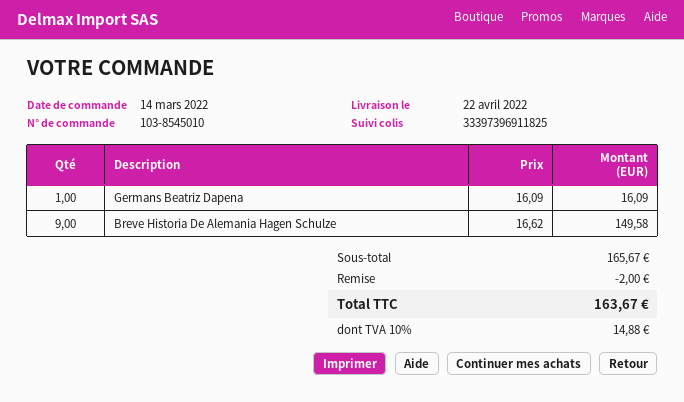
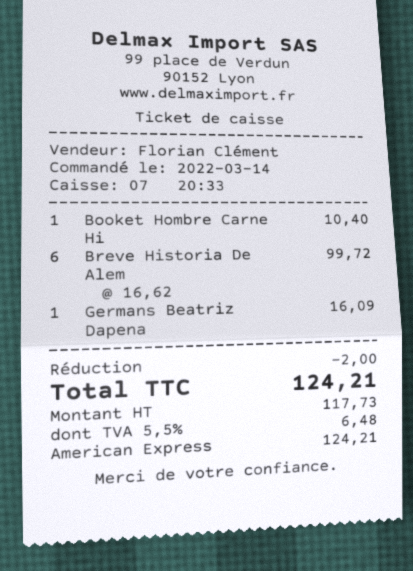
Breve Historia De Alemania Hagen Schulze: 9 x 16.62 = 149.58 -> 6 x 16.62 = 99.72
Booket Hombre Carne Hi: none -> 1 x 10.40 = 10.40
tax: 10% = 14.88 -> 5.5% = 6.48
total: 163.67 -> 124.21

